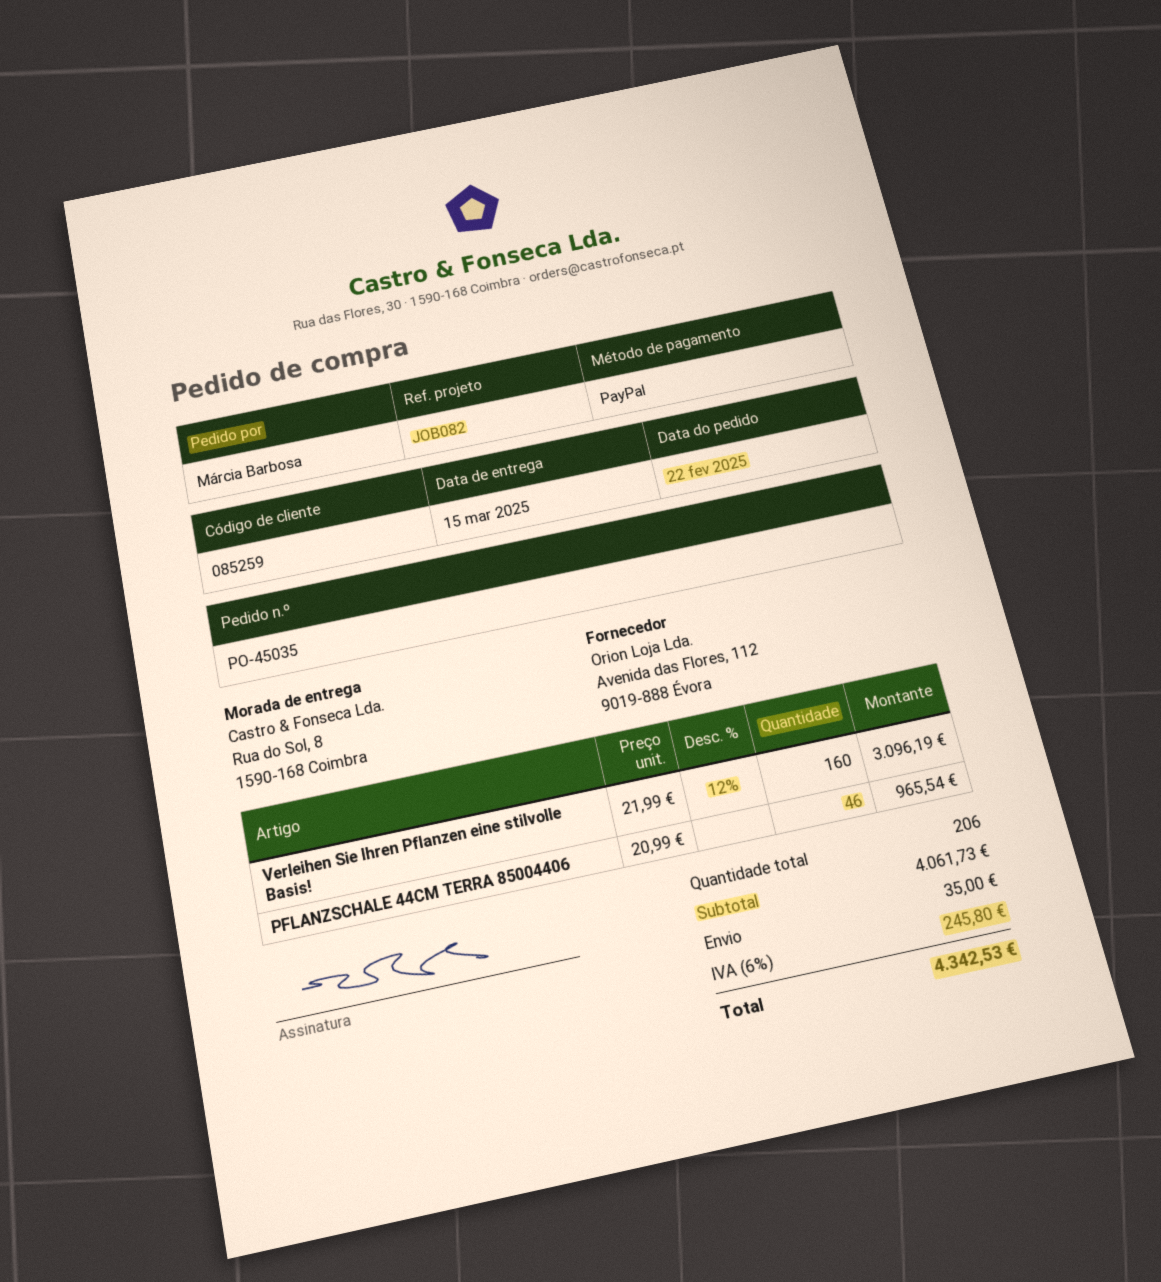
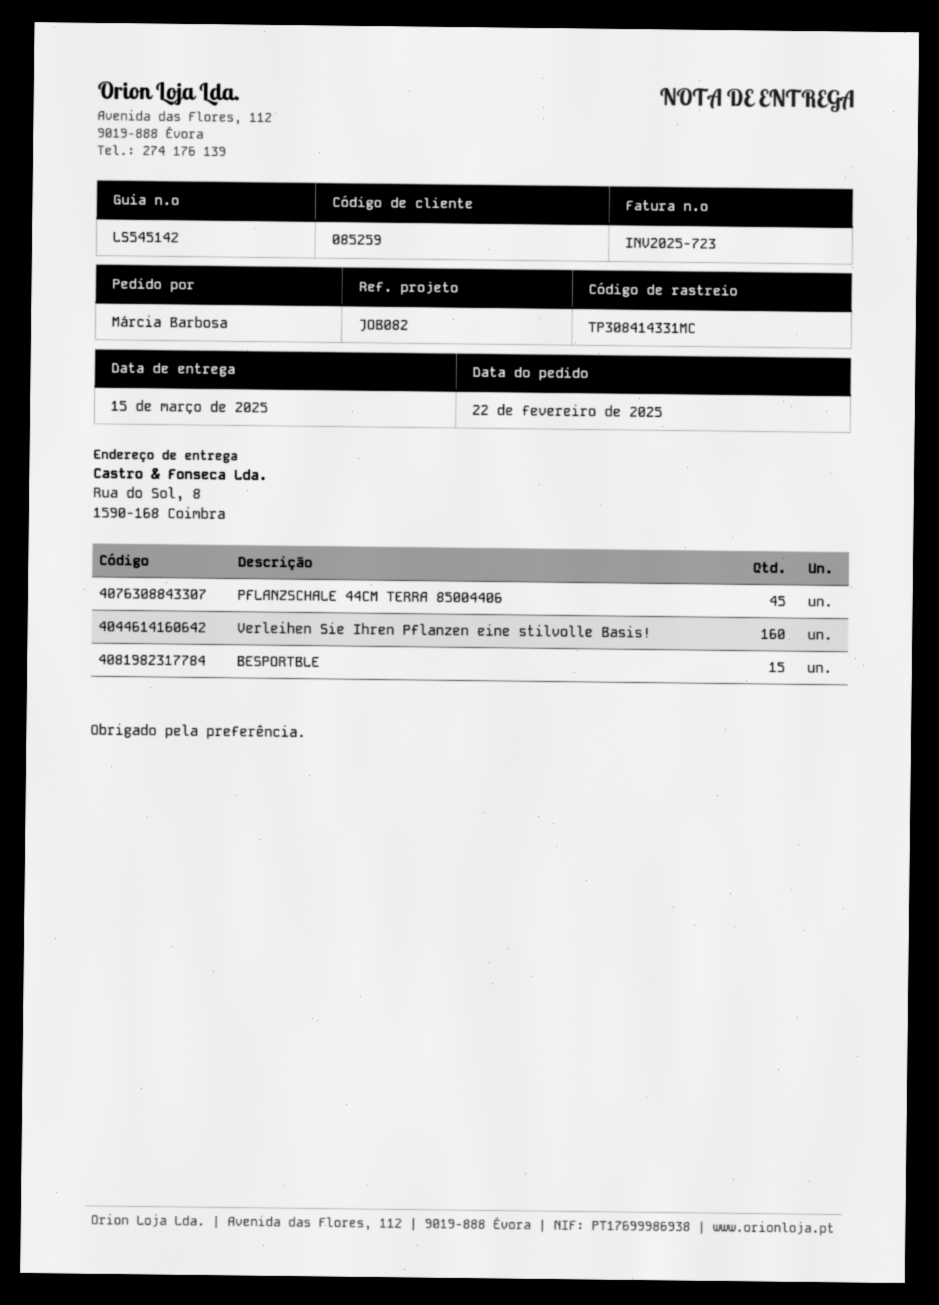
PFLANZSCHALE 44CM TERRA 85004406: 46 -> 45
BESPORTBLE: none -> 15

